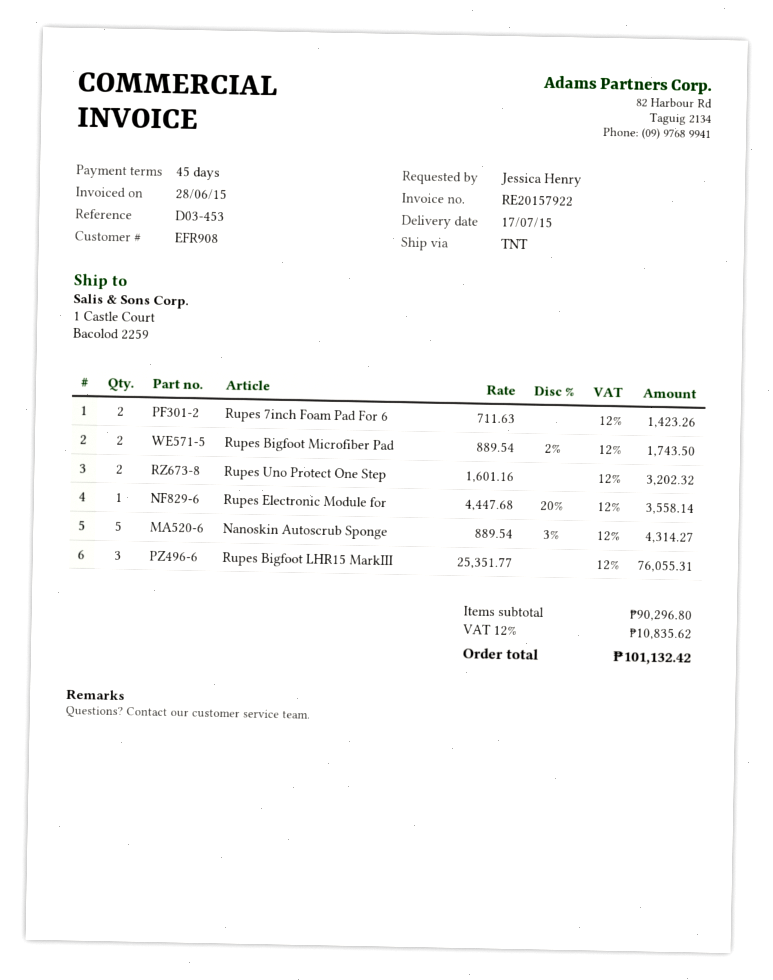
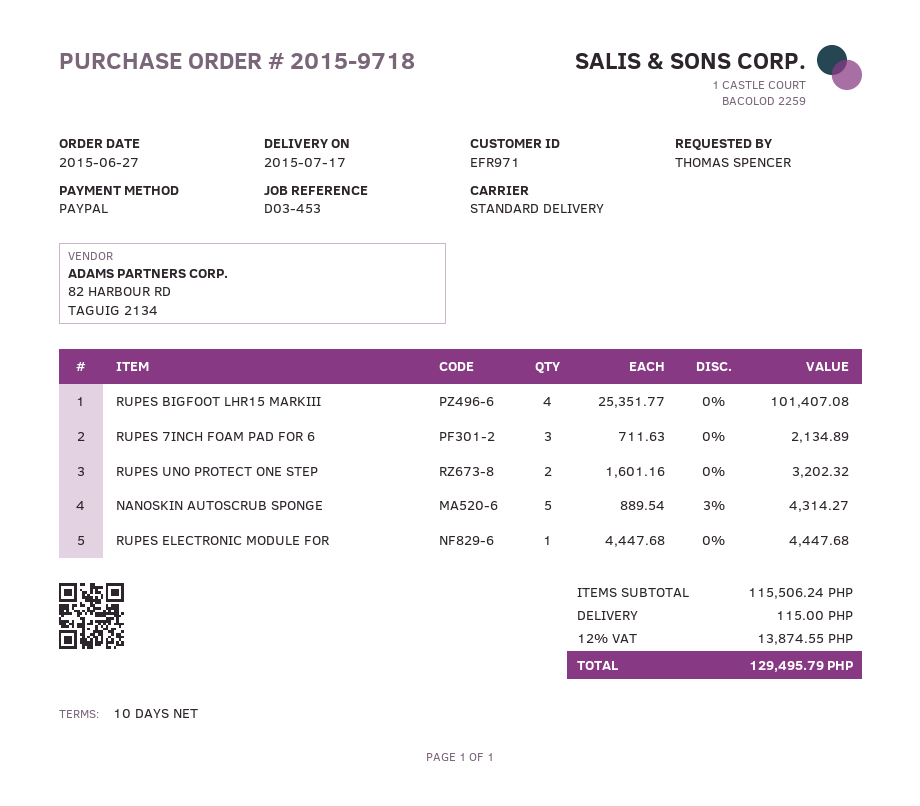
payment terms: 45 days -> 10 days
customer number: EFR908 -> EFR971
ordered by: Jessica Henry -> THOMAS SPENCER
shipping method: TNT -> standard
Rupes 7inch Foam Pad For 6: 2 x 711.63 = 1423.26 -> 3 x 711.63 = 2134.89
Rupes Bigfoot Microfiber Pad: 2 x 889.54 - 2% = 1743.50 -> none
Rupes Electronic Module for: 1 x 4447.68 - 20% = 3558.14 -> 1 x 4447.68 = 4447.68
Rupes Bigfoot LHR15 MarkIII: 3 x 25351.77 = 76055.31 -> 4 x 25351.77 = 101407.08
subtotal: 90296.80 -> 115506.24
shipping: none -> 115.00
tax: 12% = 10835.62 -> 12% = 13874.55
total: 101132.42 -> 129495.79

